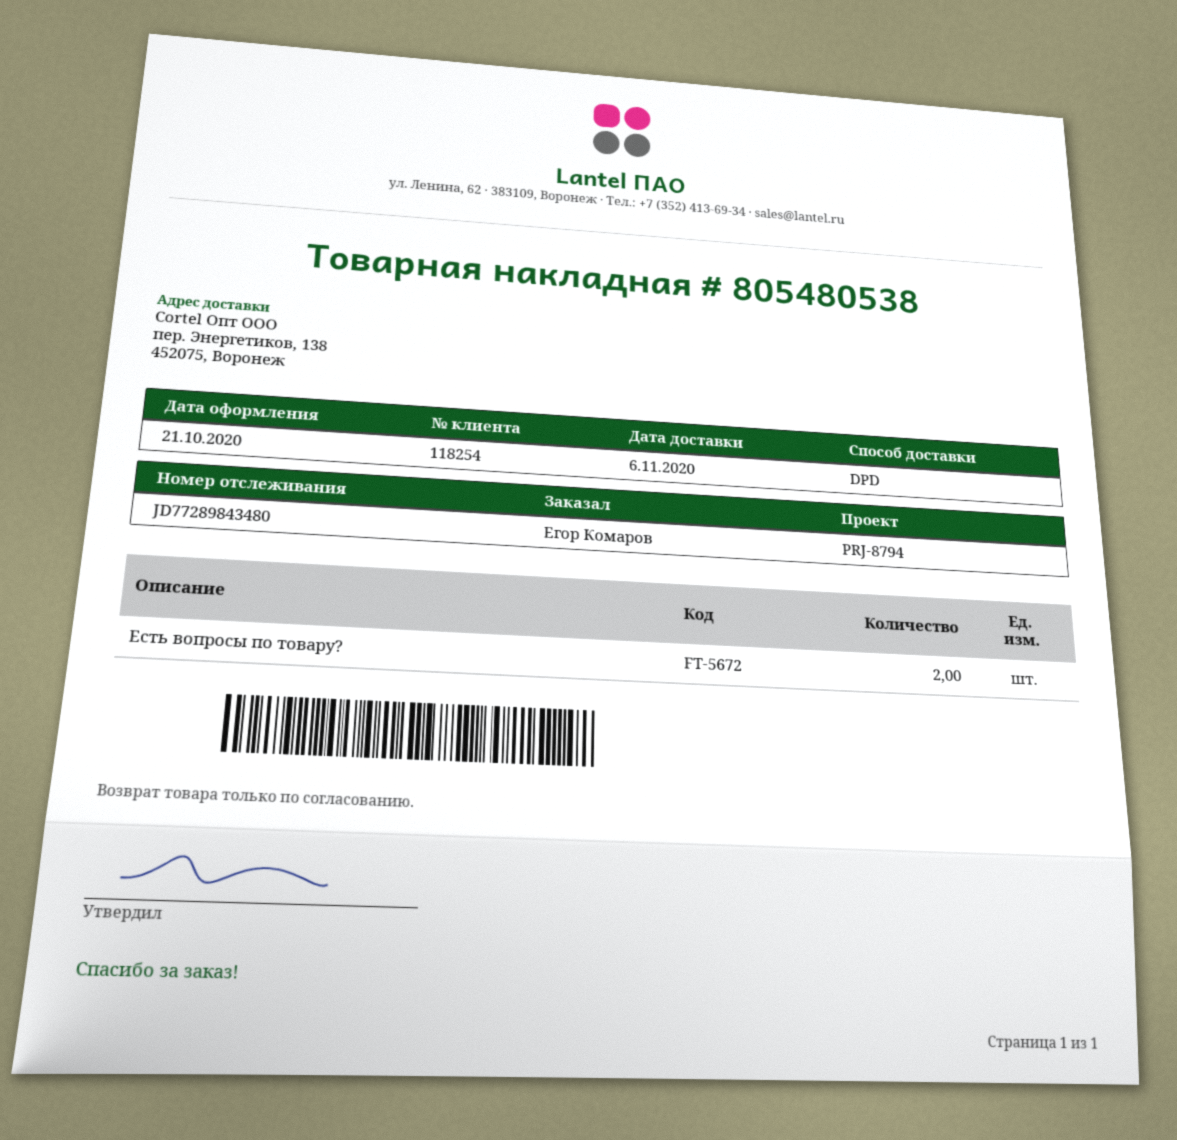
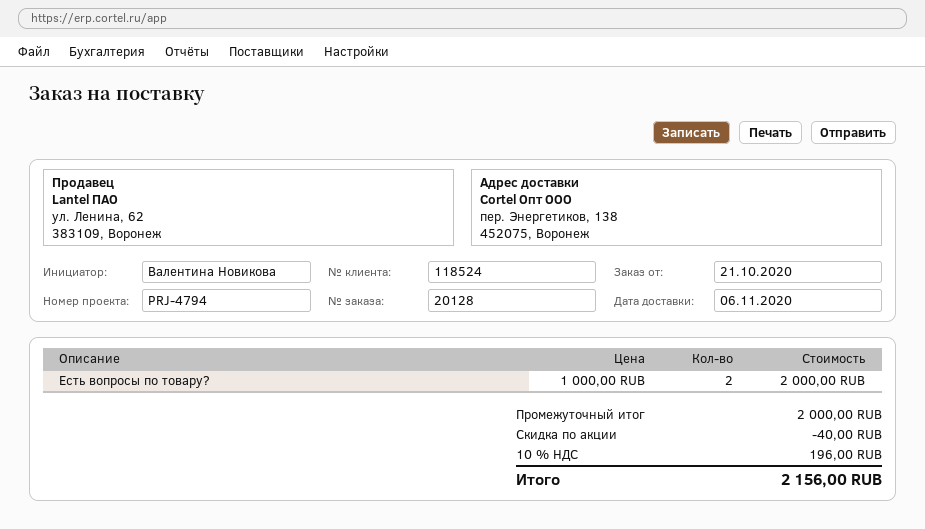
customer number: 118254 -> 118524
reference: PRJ-8794 -> PRJ-4794
ordered by: Егор Комаров -> Валентина Новикова

